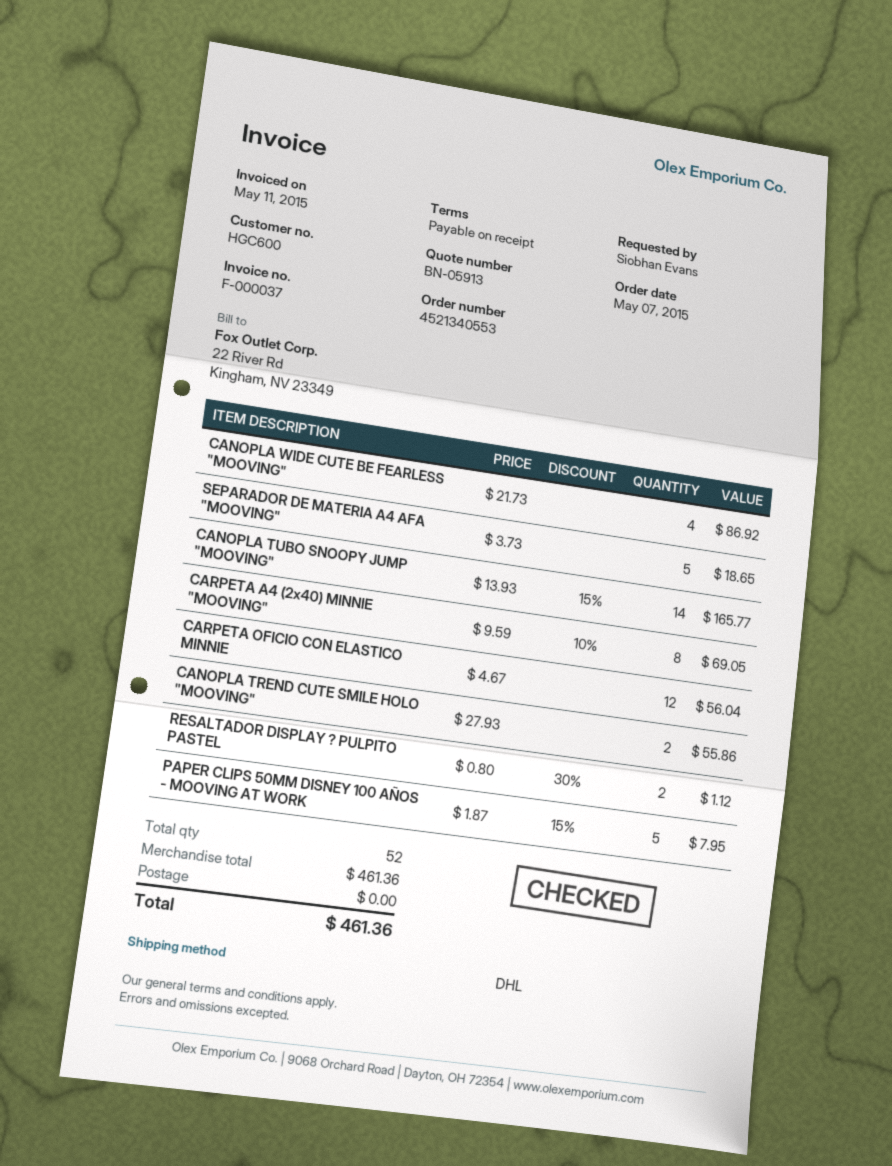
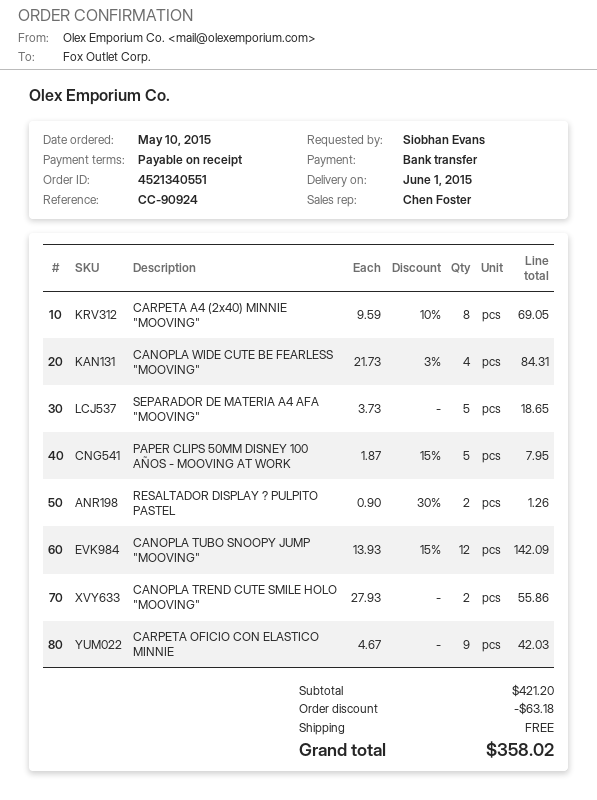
order number: 4521340553 -> 4521340551
order date: 2015-05-07 -> 2015-05-10
CANOPLA WIDE CUTE BE FEARLESS "MOOVING": 4 x 21.73 = 86.92 -> 4 x 21.73 - 3% = 84.31
CANOPLA TUBO SNOOPY JUMP "MOOVING": 14 x 13.93 - 15% = 165.77 -> 12 x 13.93 - 15% = 142.09
CARPETA OFICIO CON ELASTICO MINNIE: 12 x 4.67 = 56.04 -> 9 x 4.67 = 42.03
RESALTADOR DISPLAY ? PULPITO PASTEL: 2 x 0.80 - 30% = 1.12 -> 2 x 0.90 - 30% = 1.26
subtotal: 461.36 -> 421.20
discount: none -> 63.18
total: 461.36 -> 358.02

